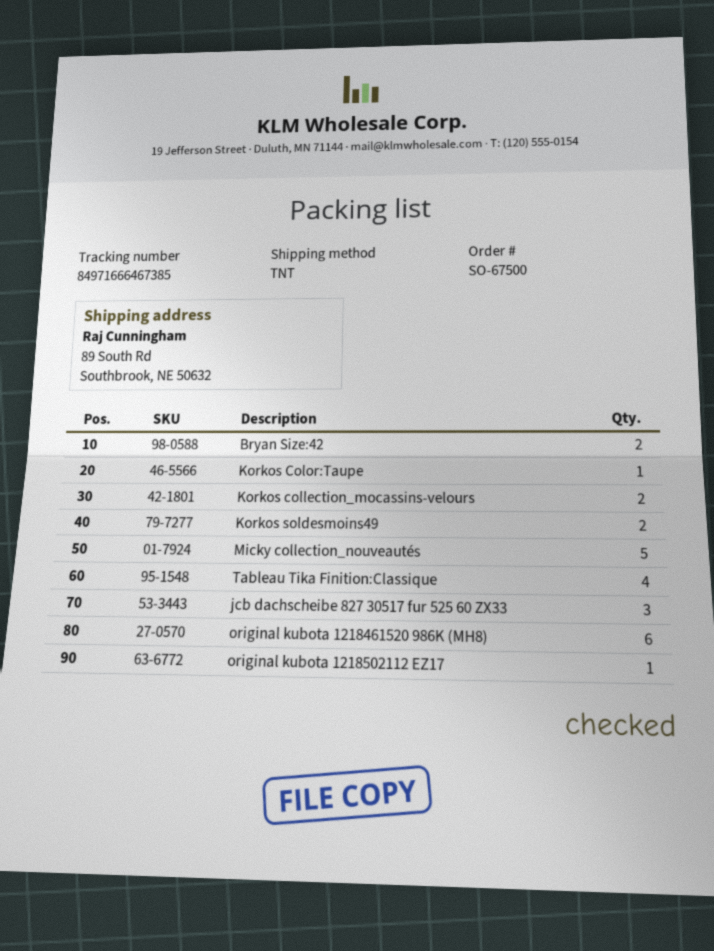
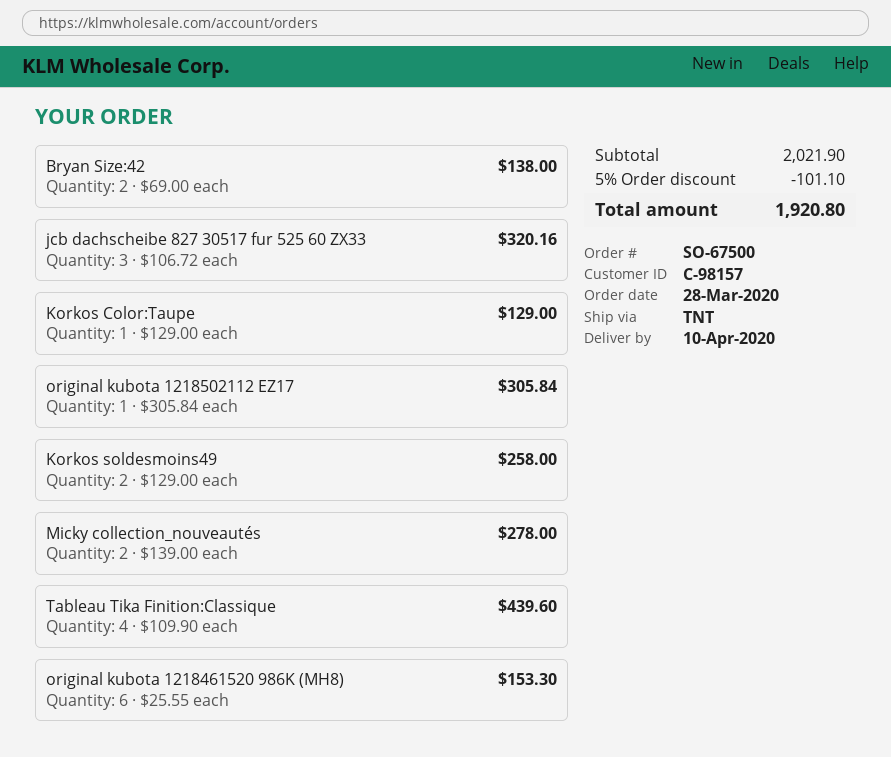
Korkos collection_mocassins-velours: 2 -> none
Micky collection_nouveautés: 5 -> 2

